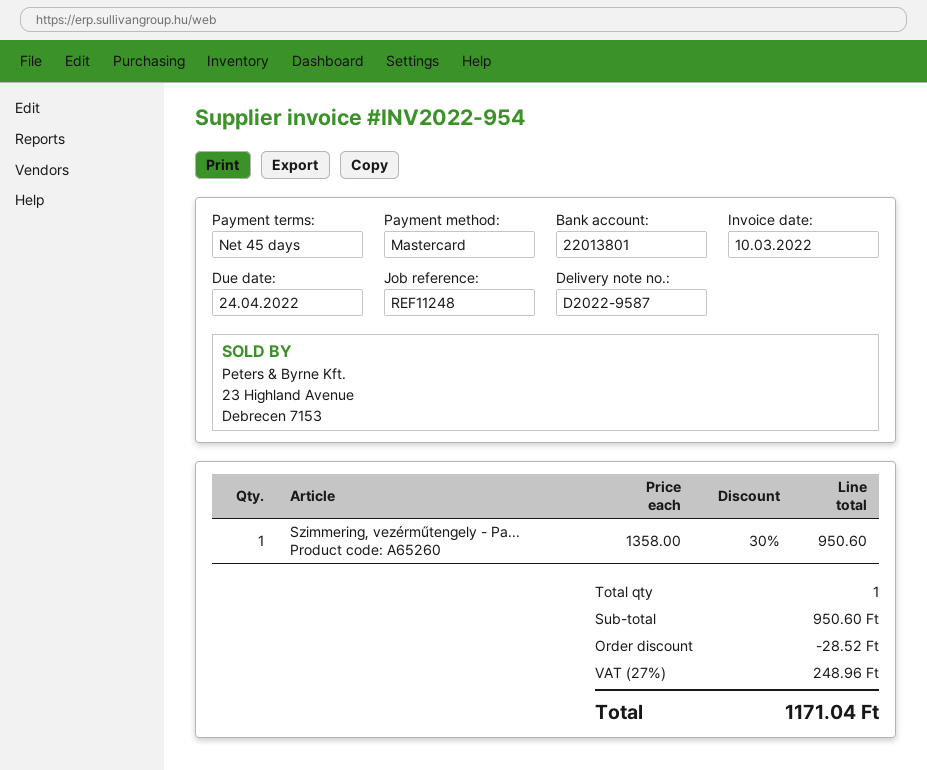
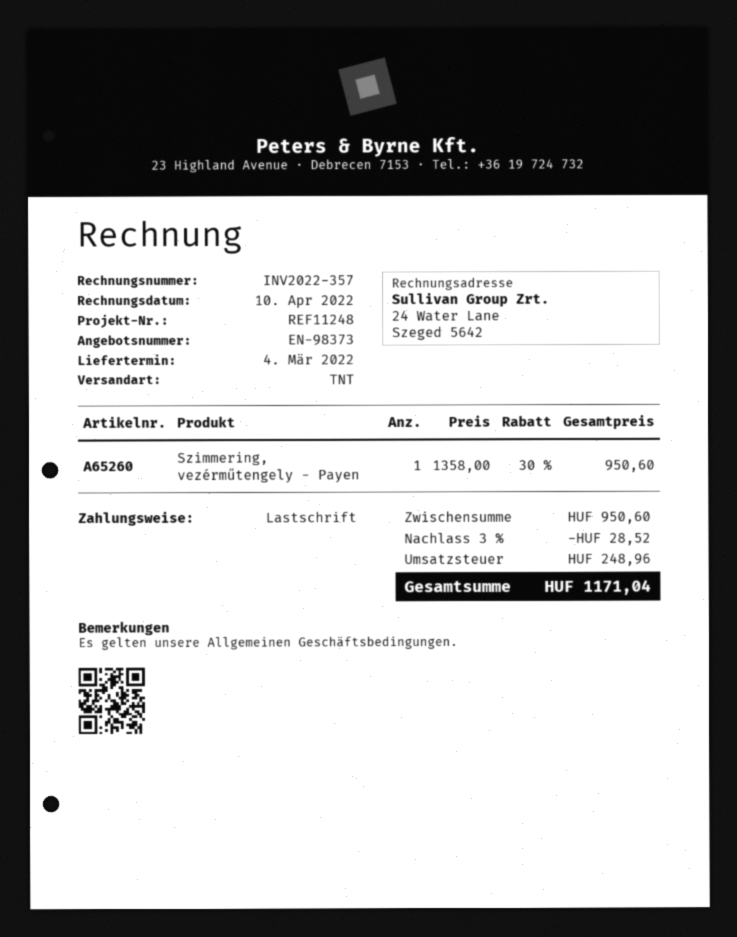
invoice number: INV2022-954 -> INV2022-357
invoice date: 2022-03-10 -> 2022-04-10
payment method: Mastercard -> direct debit

